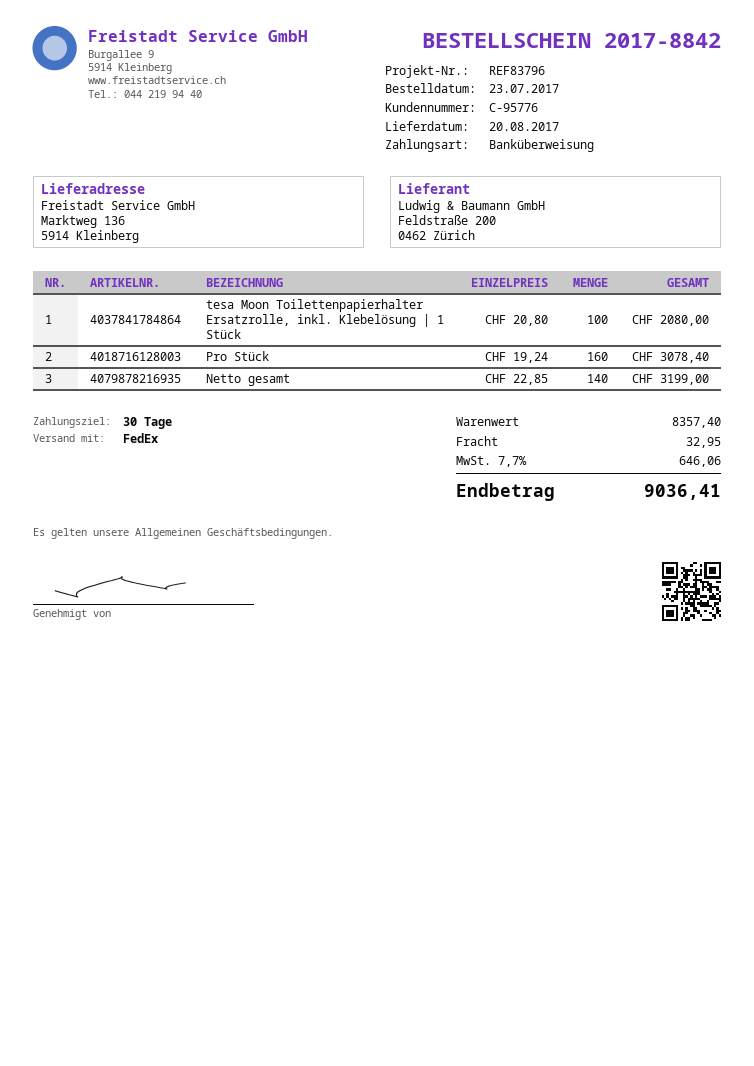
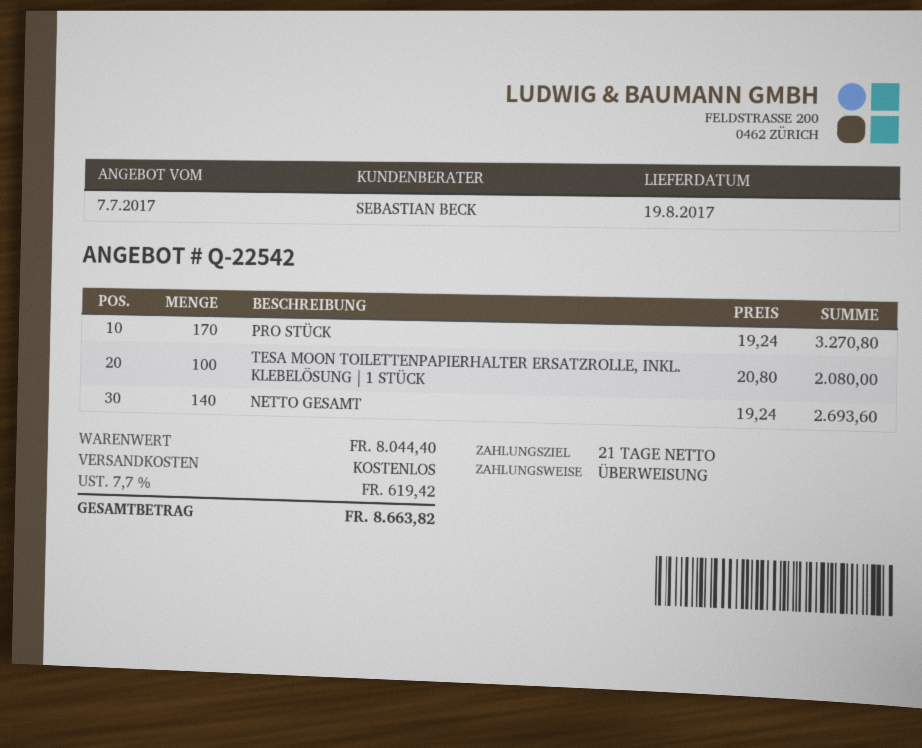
delivery date: 2017-08-20 -> 2017-08-19
payment terms: 30 days -> 21 days
Pro Stück: 160 x 19.24 = 3078.40 -> 170 x 19.24 = 3270.80
Netto gesamt: 140 x 22.85 = 3199.00 -> 140 x 19.24 = 2693.60
subtotal: 8357.40 -> 8044.40
shipping: 32.95 -> 0.00
tax: 7.7% = 646.06 -> 7.7% = 619.42
total: 9036.41 -> 8663.82

